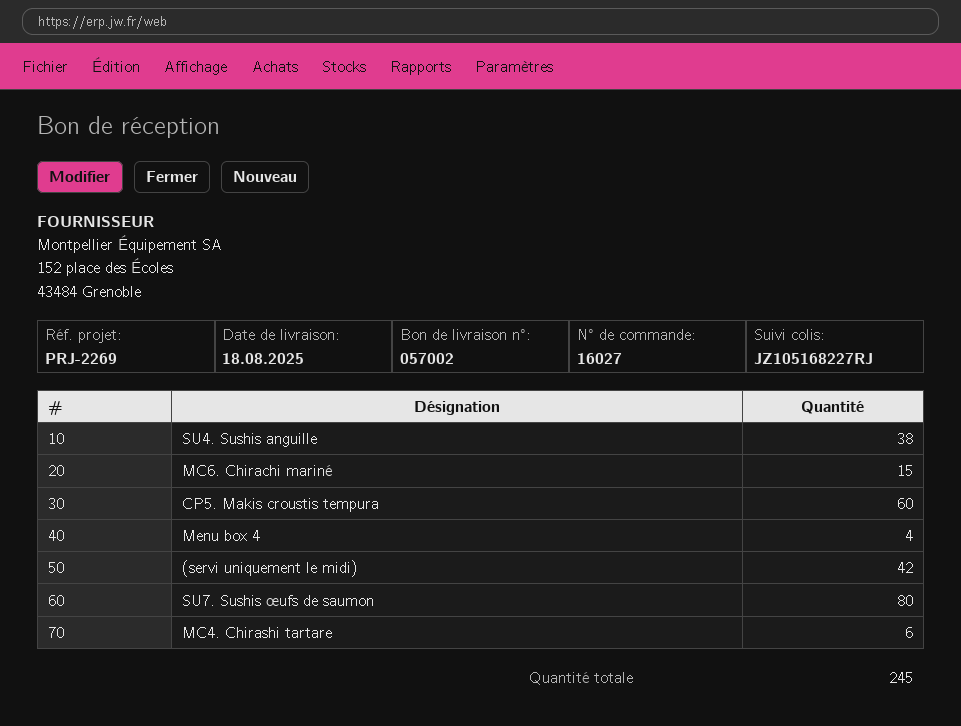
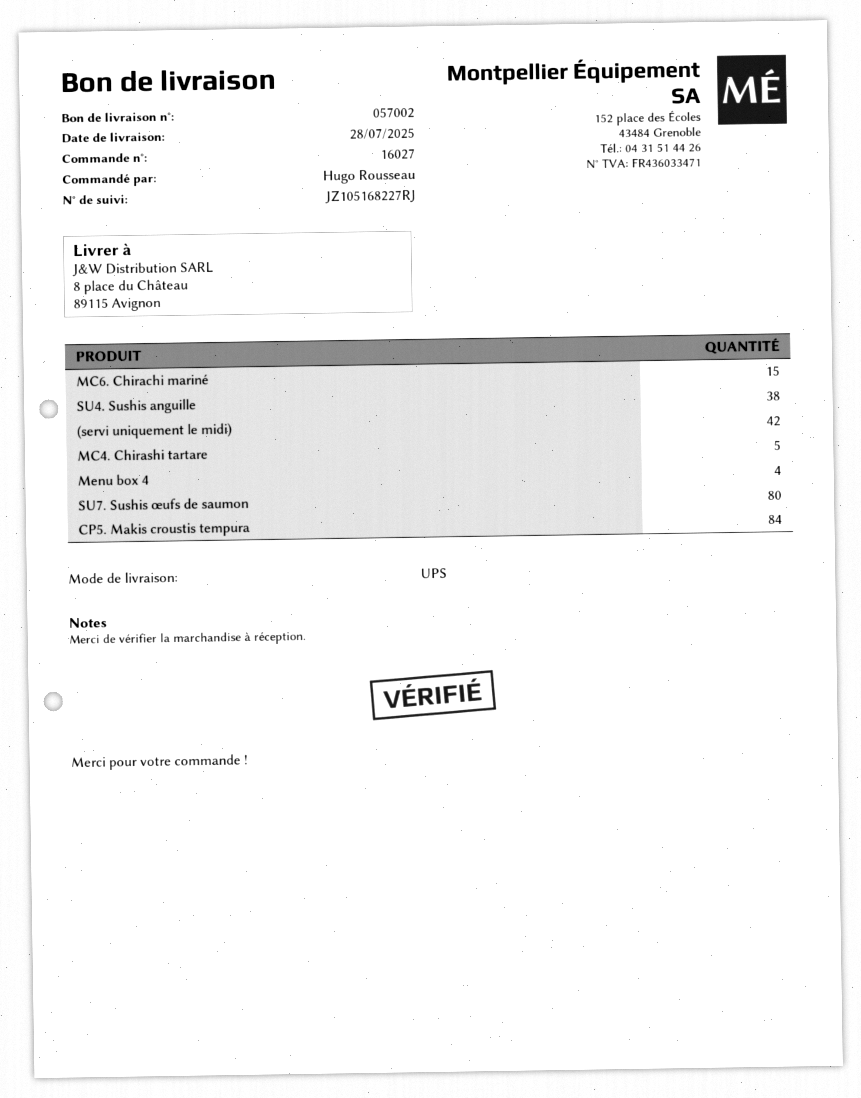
delivery date: 2025-08-18 -> 2025-07-28
CP5. Makis croustis tempura: 60 -> 84
MC4. Chirashi tartare: 6 -> 5

